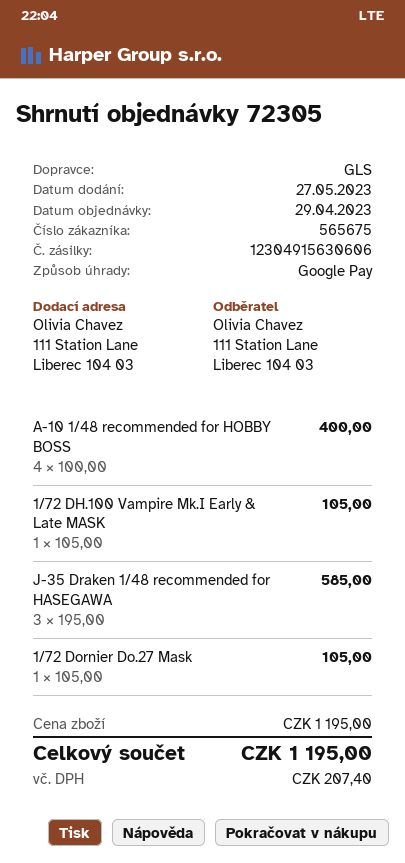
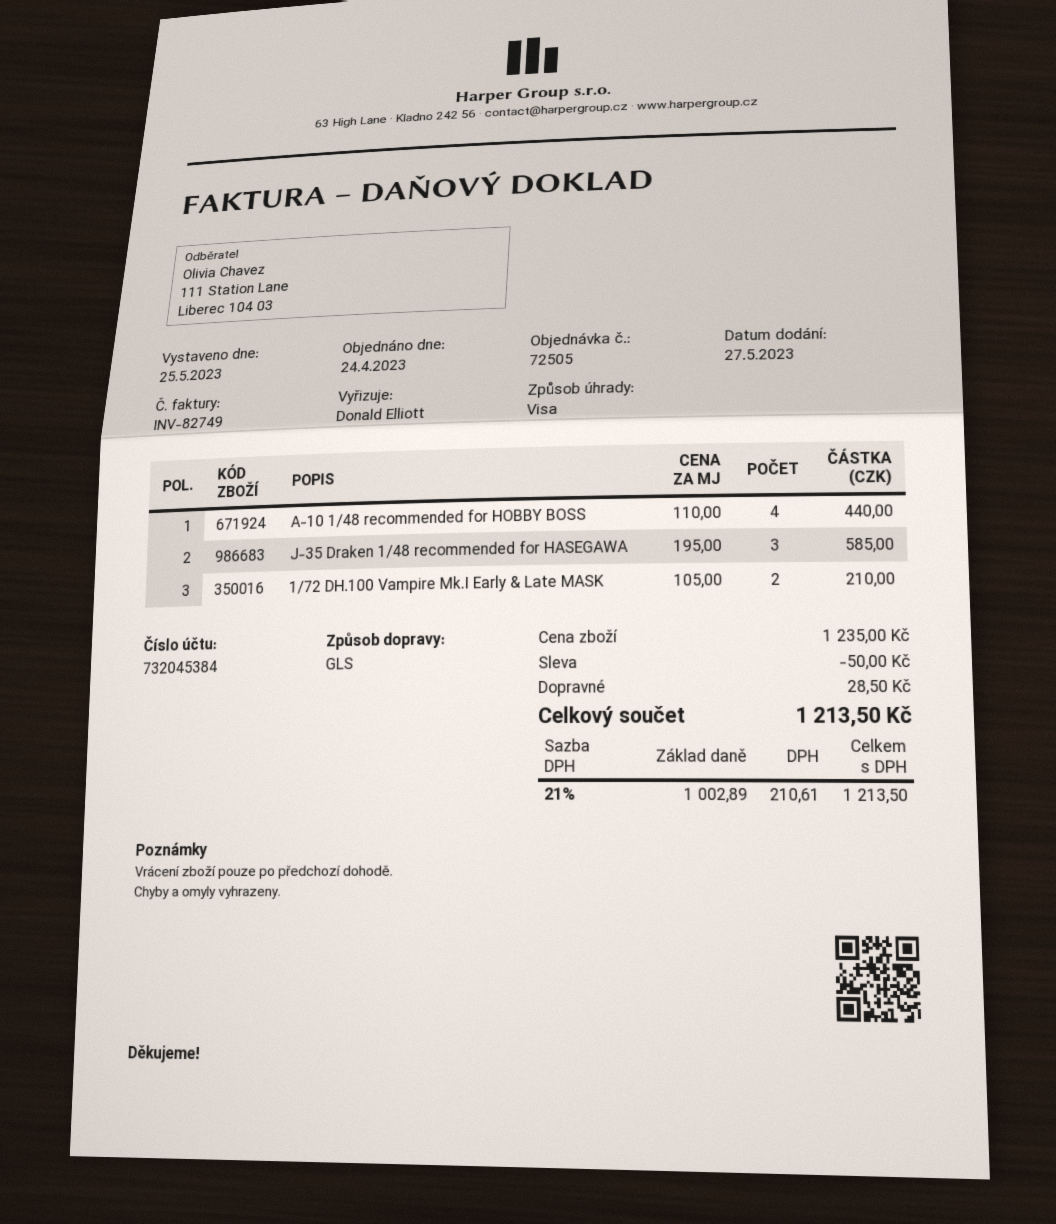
order number: 72305 -> 72505
order date: 2023-04-29 -> 2023-04-24
payment method: Google Pay -> Visa
A-10 1/48 recommended for HOBBY BOSS: 4 x 100.00 = 400.00 -> 4 x 110.00 = 440.00
1/72 DH.100 Vampire Mk.I Early & Late MASK: 1 x 105.00 = 105.00 -> 2 x 105.00 = 210.00
1/72 Dornier Do.27 Mask: 1 x 105.00 = 105.00 -> none
subtotal: 1195.00 -> 1235.00
discount: none -> 50.00
shipping: none -> 28.50
tax: 207.40 -> 210.61
total: 1195.00 -> 1213.50

